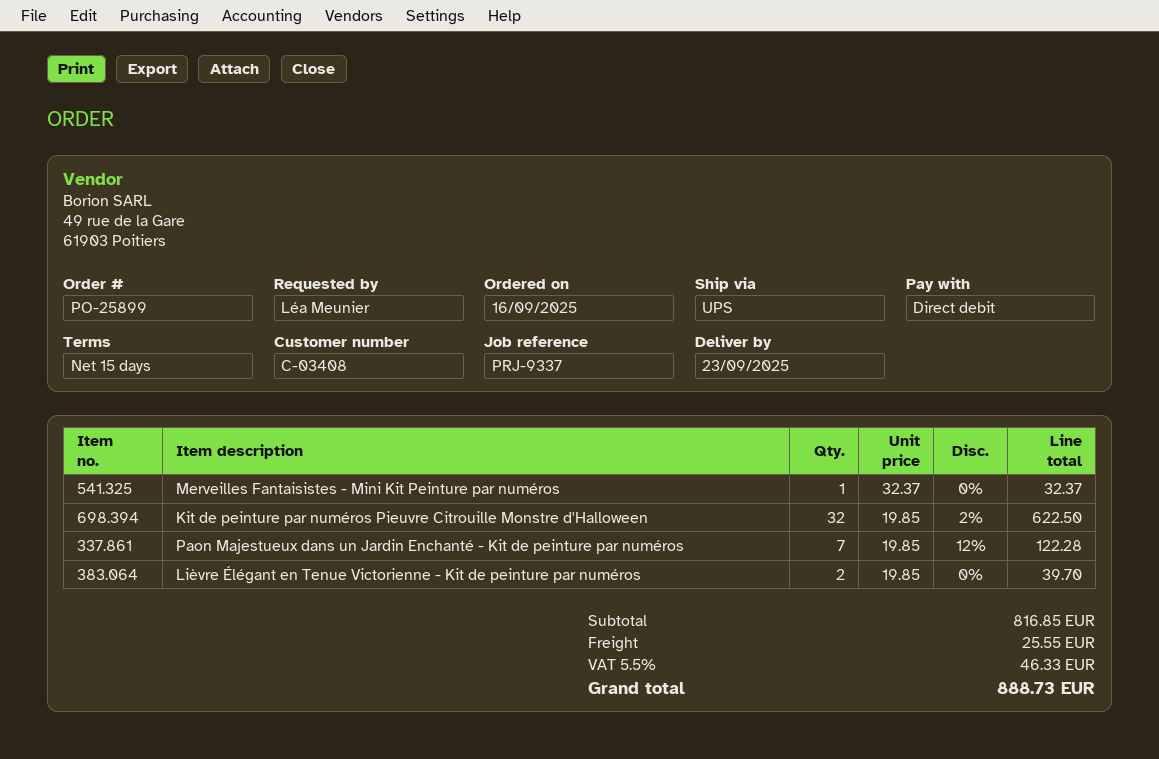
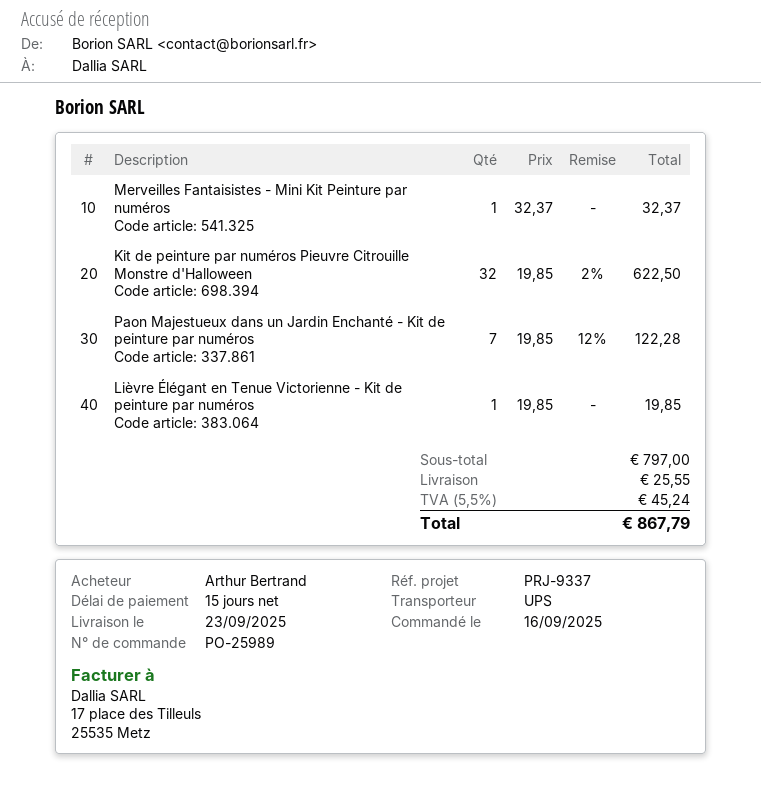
order number: PO-25899 -> PO-25989
ordered by: Léa Meunier -> Arthur Bertrand
Lièvre Élégant en Tenue Victorienne - Kit de peinture par numéros: 2 x 19.85 = 39.70 -> 1 x 19.85 = 19.85
subtotal: 816.85 -> 797.00
tax: 5.5% = 46.33 -> 5.5% = 45.24
total: 888.73 -> 867.79

